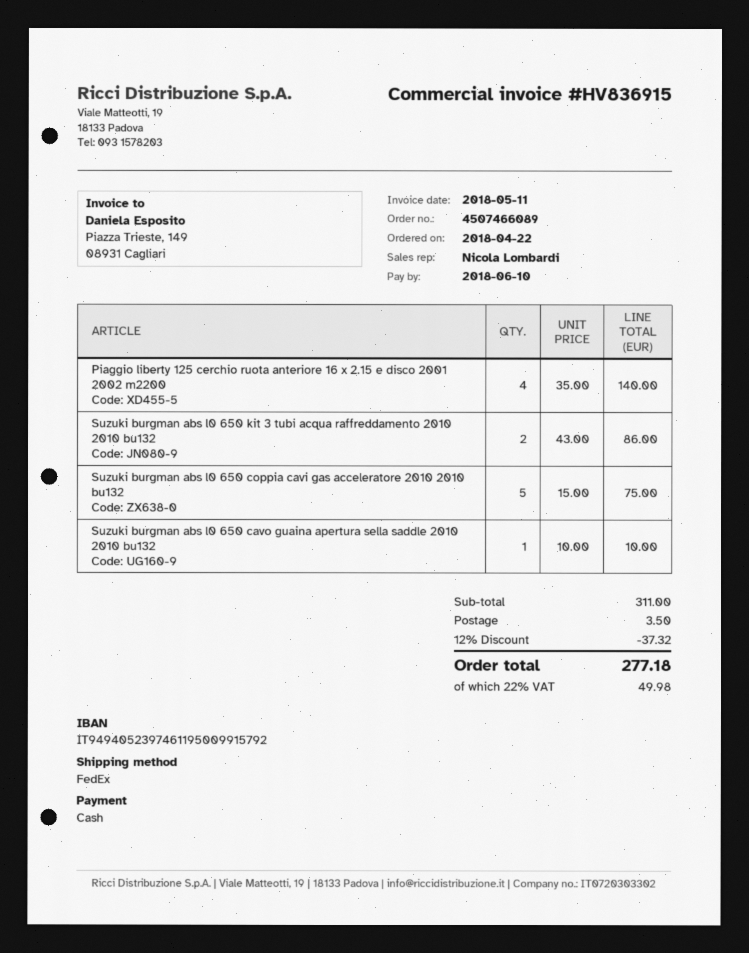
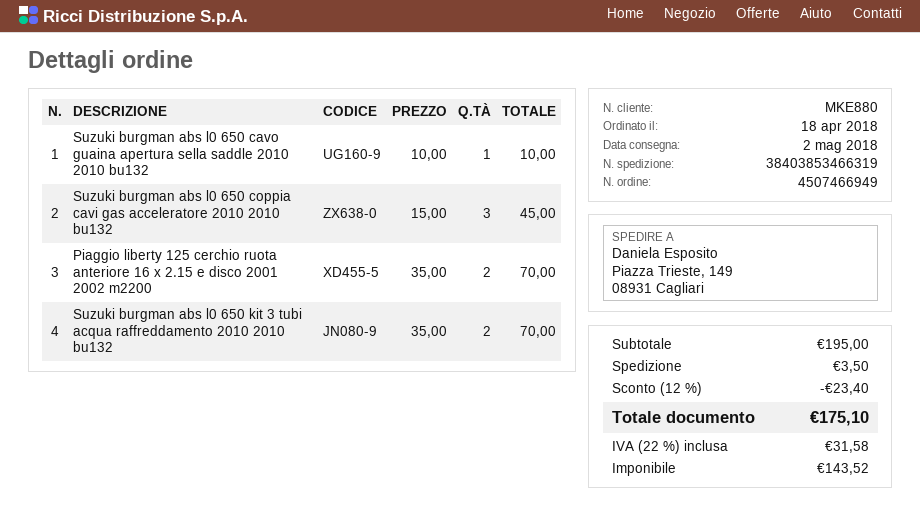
order number: 4507466089 -> 4507466949
order date: 2018-04-22 -> 2018-04-18
Piaggio liberty 125 cerchio ruota anteriore 16 x 2.15 e disco 2001 2002 m2200: 4 x 35.00 = 140.00 -> 2 x 35.00 = 70.00
Suzuki burgman abs l0 650 kit 3 tubi acqua raffreddamento 2010 2010 bu132: 2 x 43.00 = 86.00 -> 2 x 35.00 = 70.00
Suzuki burgman abs l0 650 coppia cavi gas acceleratore 2010 2010 bu132: 5 x 15.00 = 75.00 -> 3 x 15.00 = 45.00
subtotal: 311.00 -> 195.00
discount: 12% = 37.32 -> 12% = 23.40
tax: 22% = 49.98 -> 22% = 31.58
total: 277.18 -> 175.10

